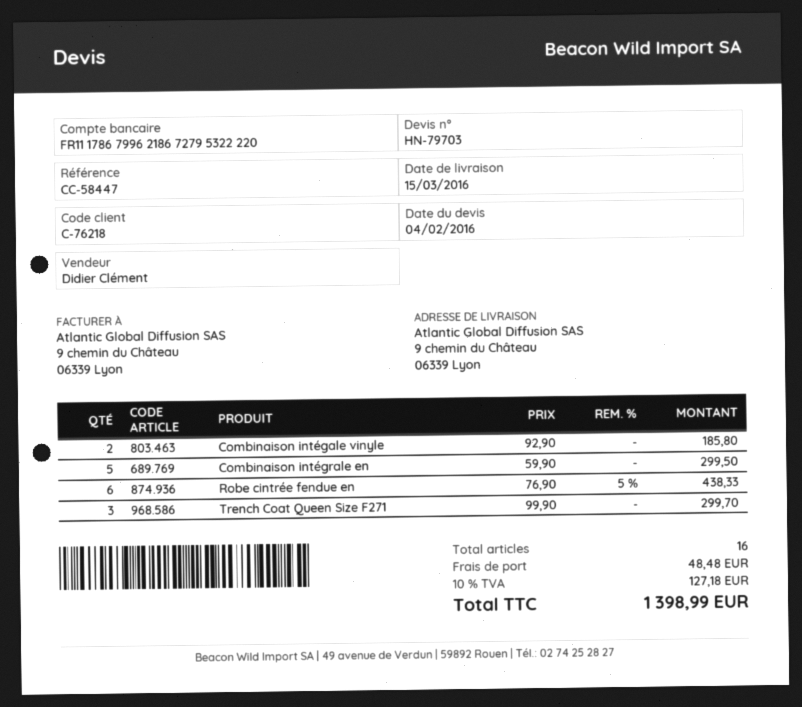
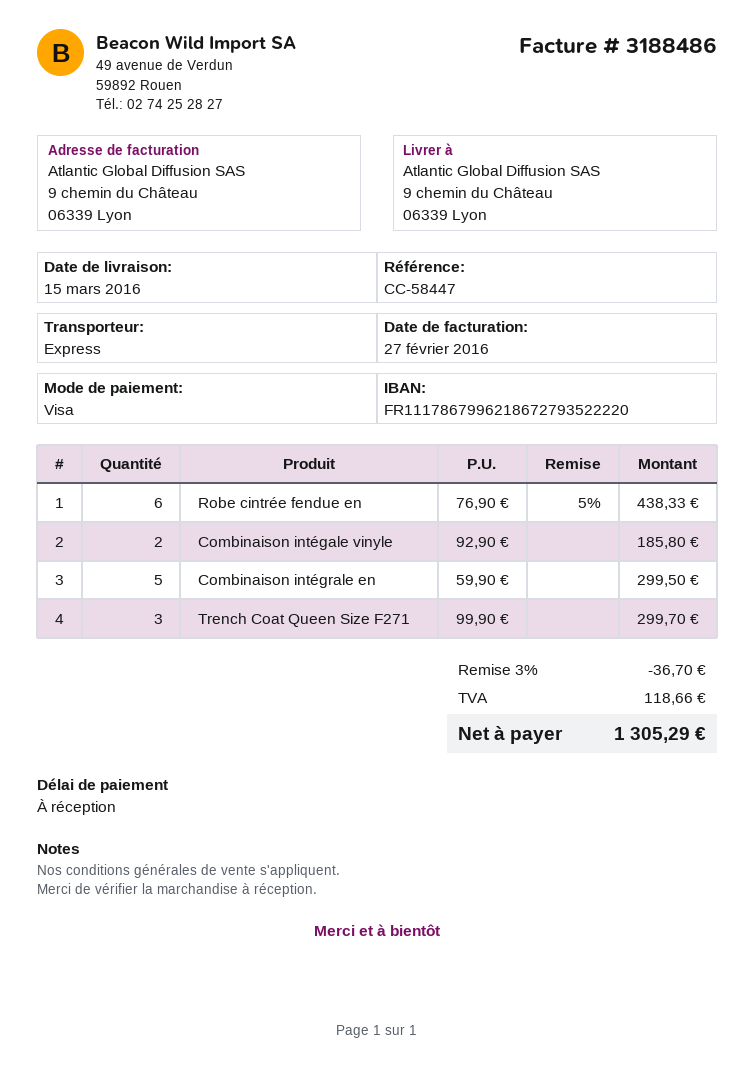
bank account: FR1117867996218672795322220 -> FR1117867996218672793522220
discount: none -> 3% = 36.70
shipping: 48.48 -> none
tax: 127.18 -> 118.66
total: 1398.99 -> 1305.29

